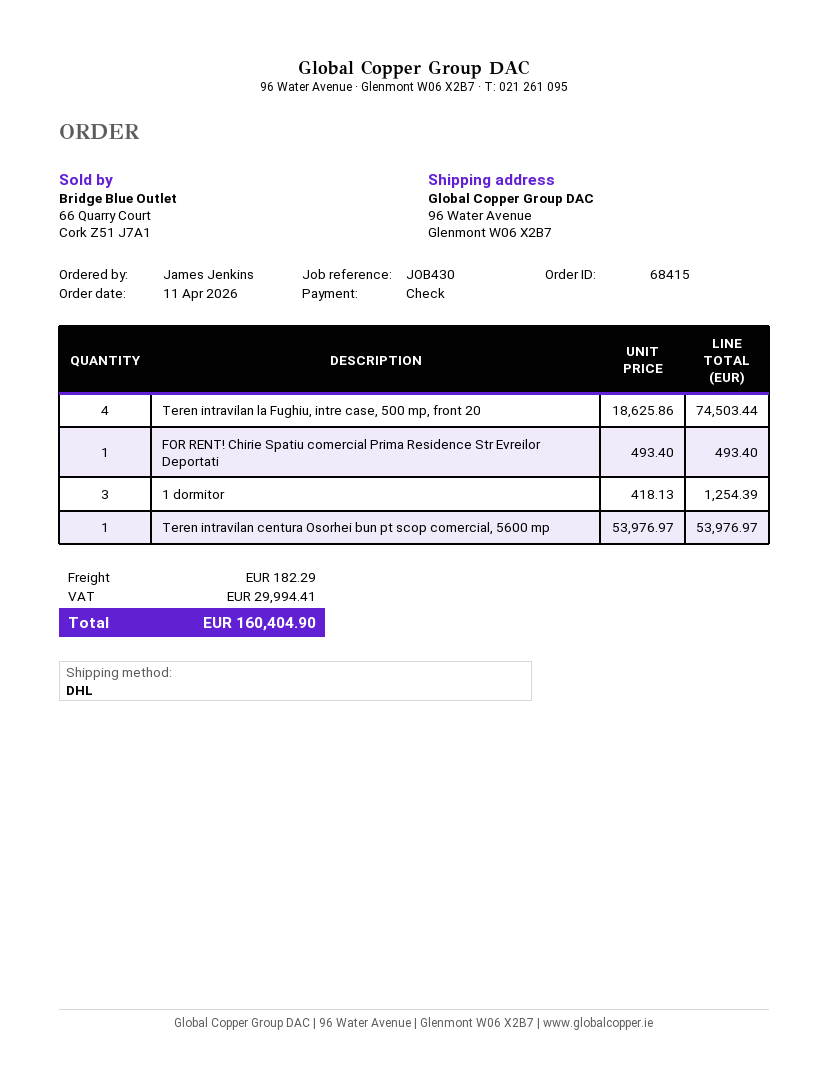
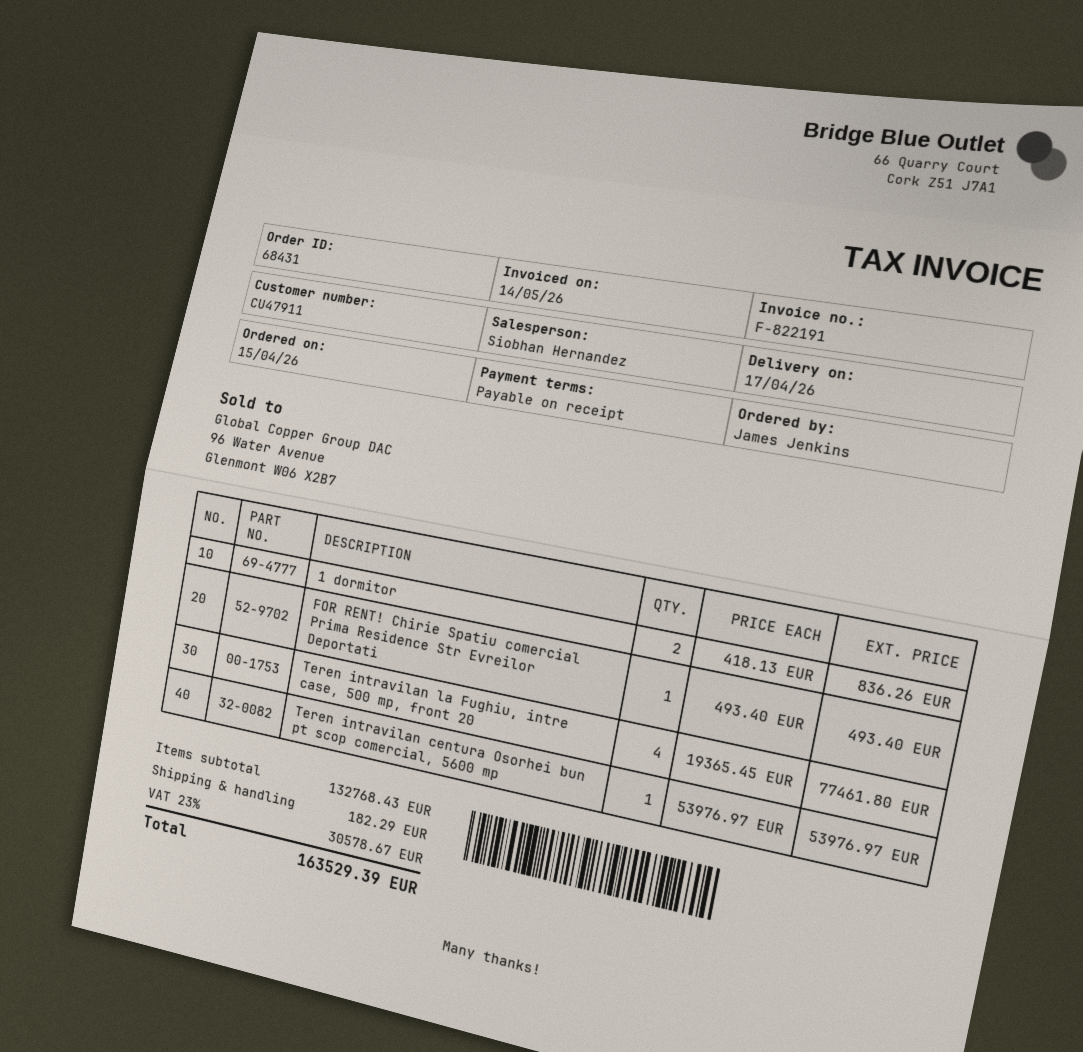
order number: 68415 -> 68431
order date: 2026-04-11 -> 2026-04-15
Teren intravilan la Fughiu, intre case, 500 mp, front 20: 4 x 18625.86 = 74503.44 -> 4 x 19365.45 = 77461.80
1 dormitor: 3 x 418.13 = 1254.39 -> 2 x 418.13 = 836.26
tax: 29994.41 -> 30578.67
total: 160404.90 -> 163529.39

